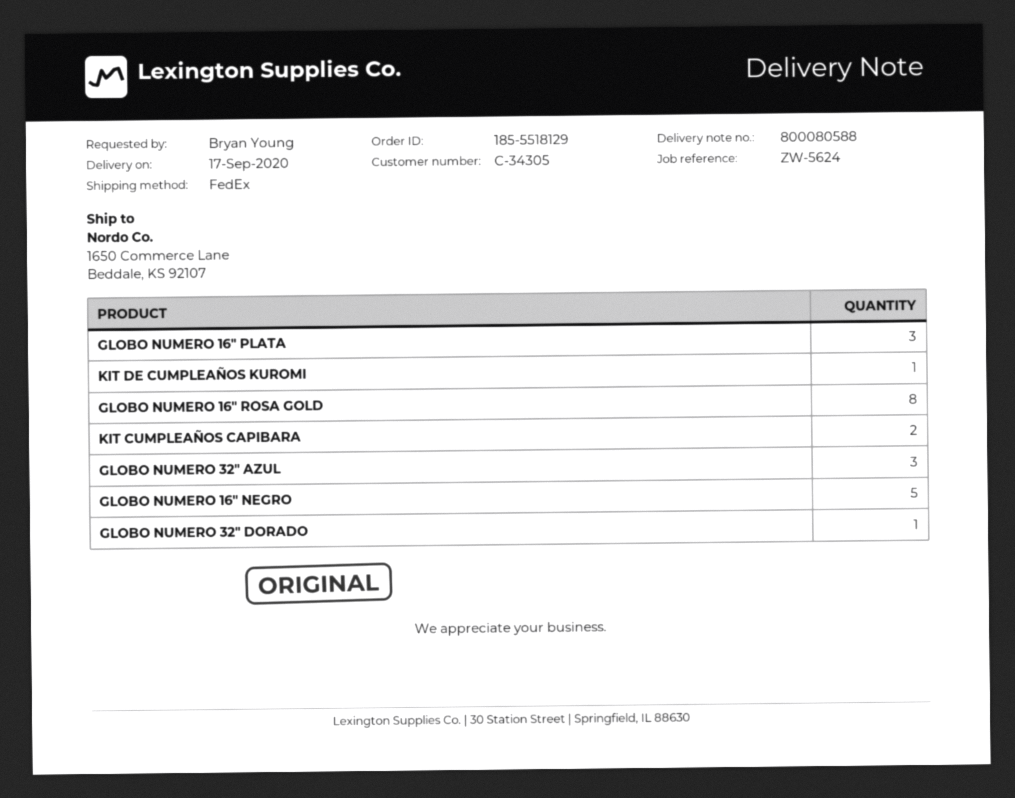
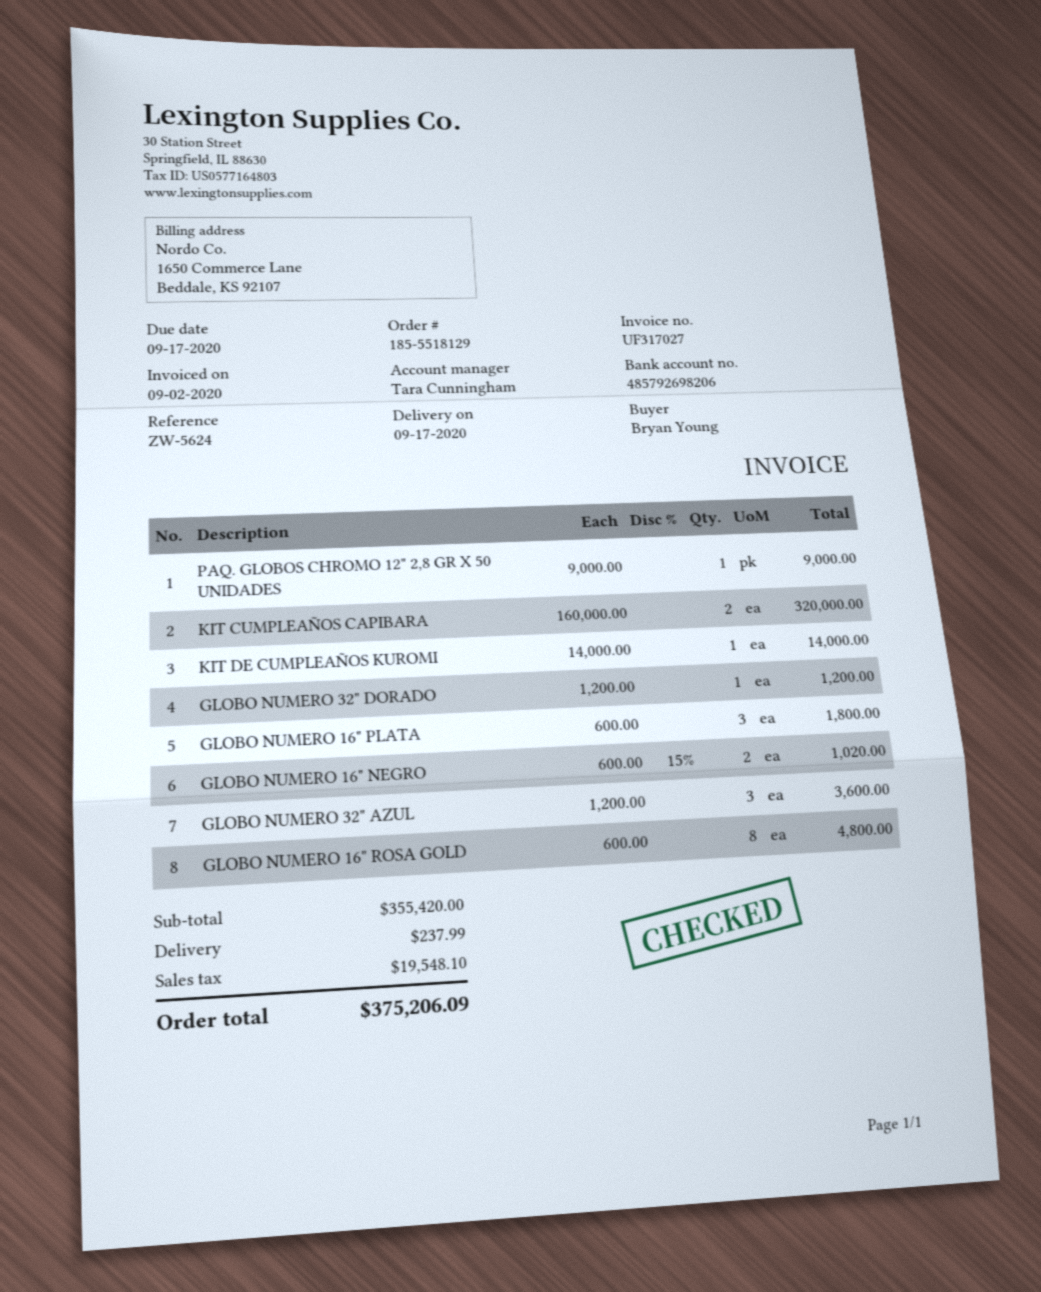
GLOBO NUMERO 16" NEGRO: 5 -> 2
PAQ. GLOBOS CHROMO 12" 2,8 GR X 50 UNIDADES: none -> 1

